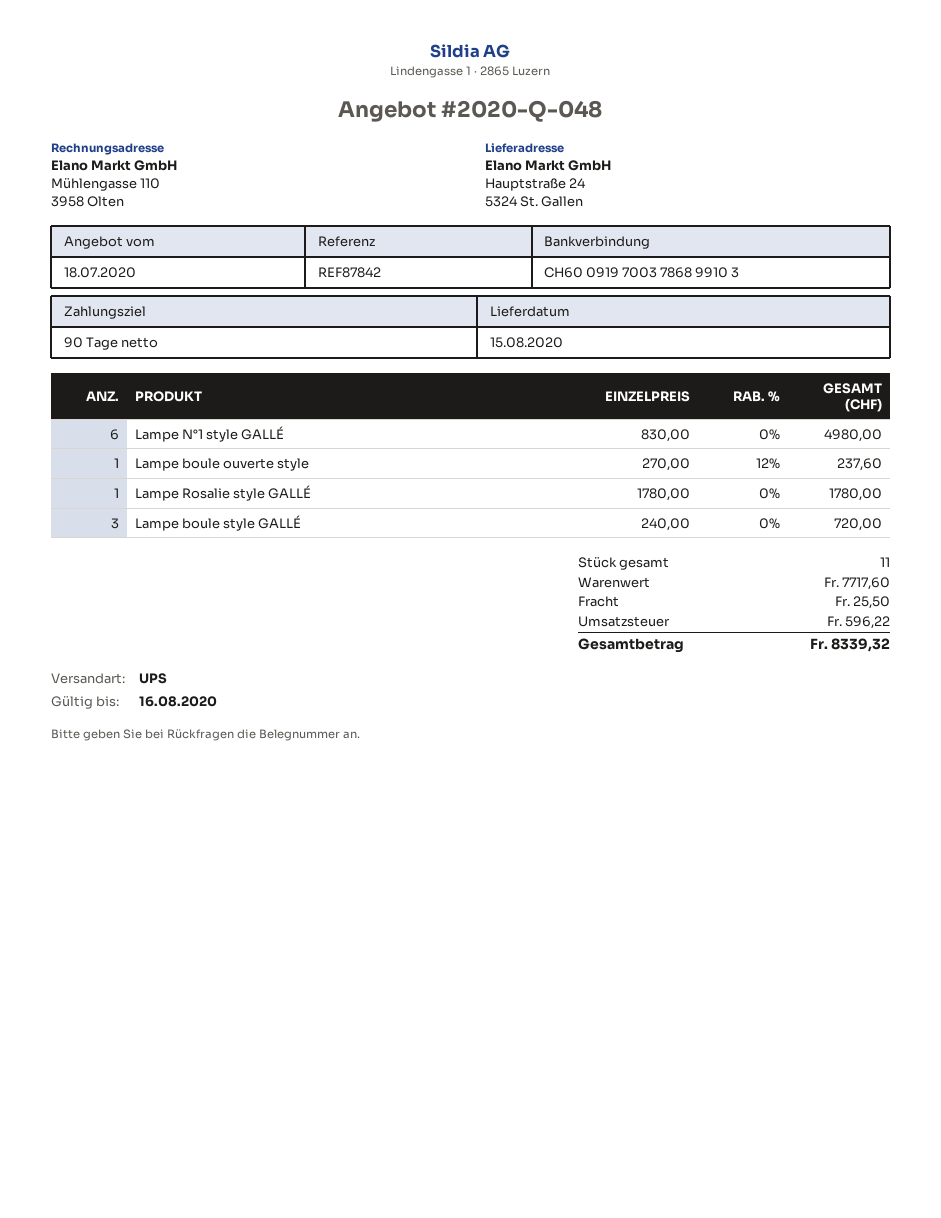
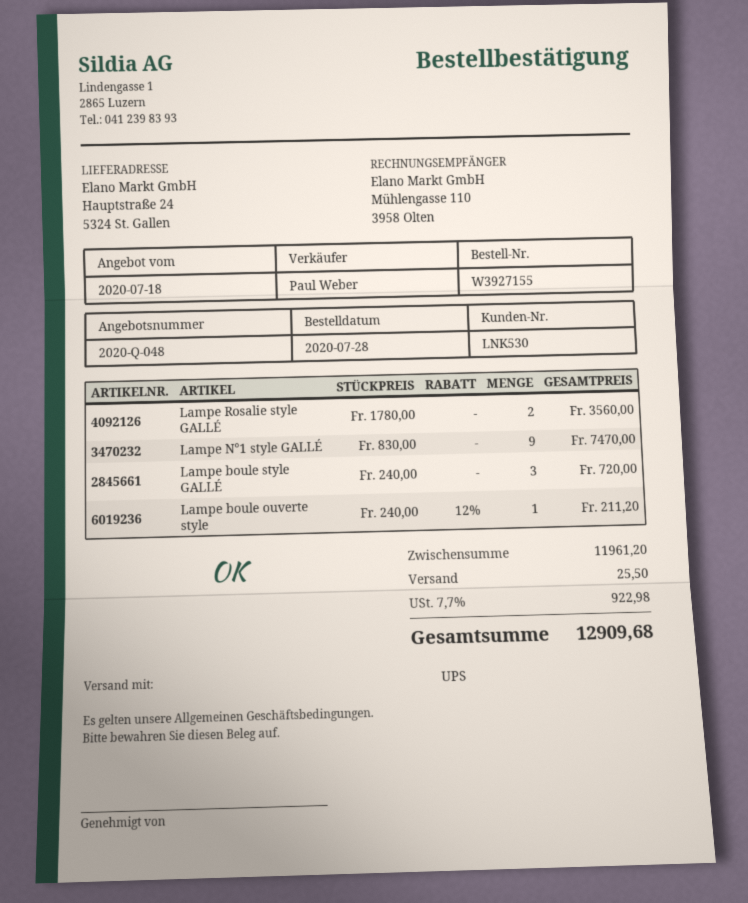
Lampe N°1 style GALLÉ: 6 x 830.00 = 4980.00 -> 9 x 830.00 = 7470.00
Lampe boule ouverte style: 1 x 270.00 - 12% = 237.60 -> 1 x 240.00 - 12% = 211.20
Lampe Rosalie style GALLÉ: 1 x 1780.00 = 1780.00 -> 2 x 1780.00 = 3560.00
subtotal: 7717.60 -> 11961.20
tax: 596.22 -> 922.98
total: 8339.32 -> 12909.68

